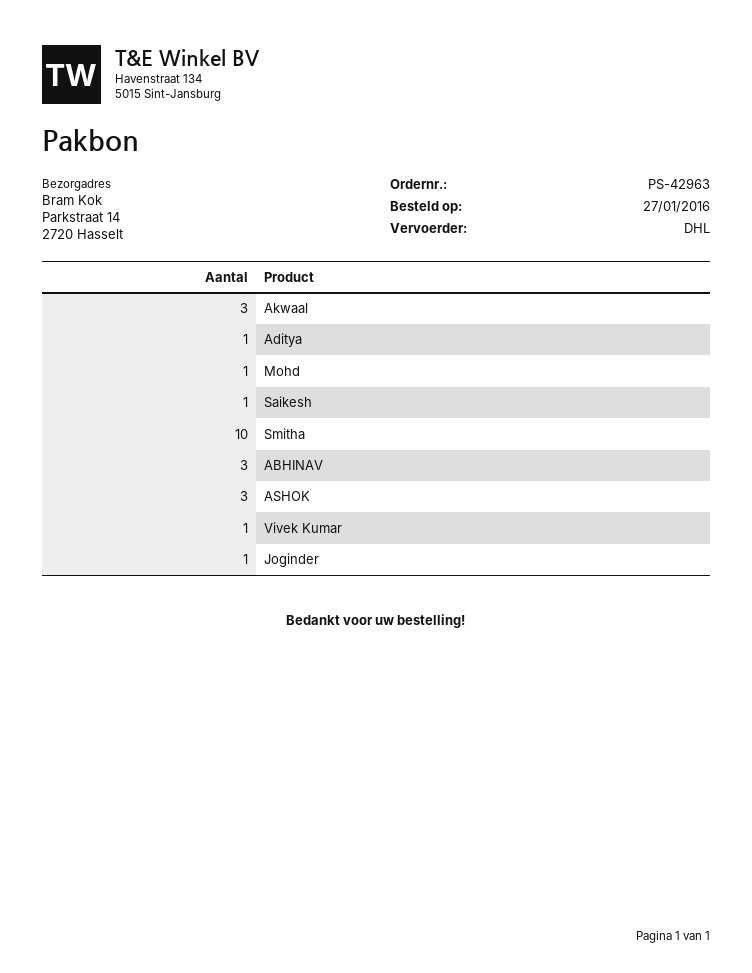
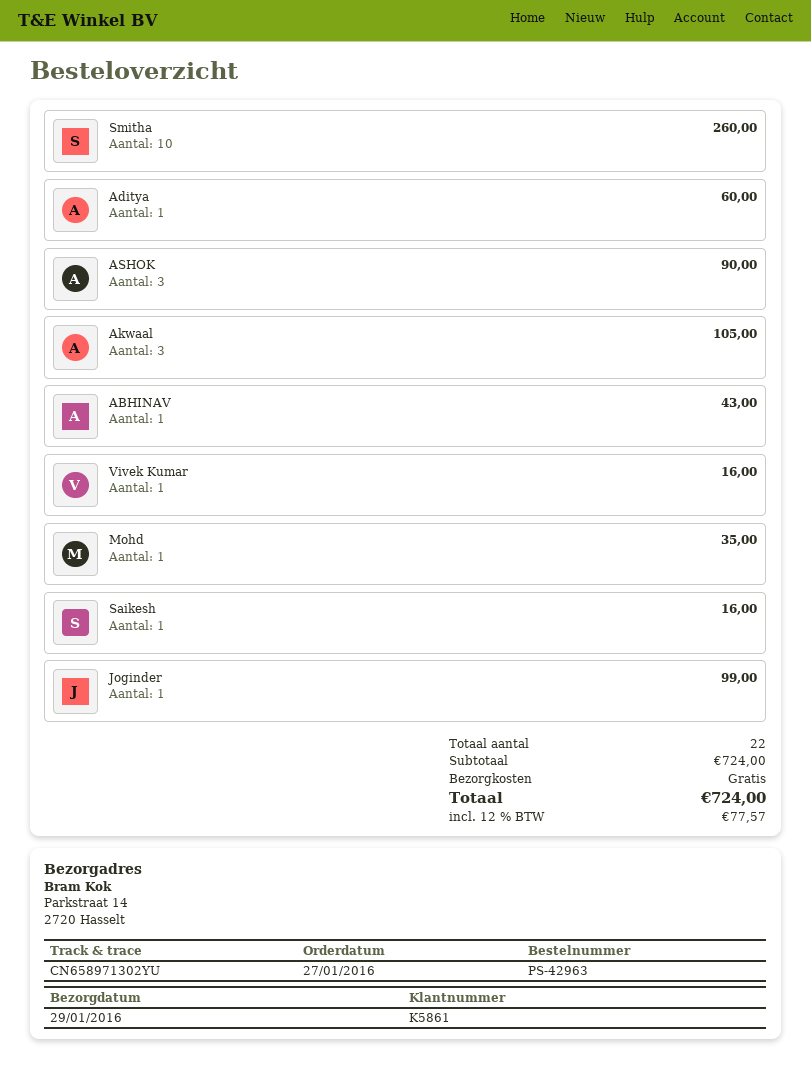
ABHINAV: 3 -> 1

